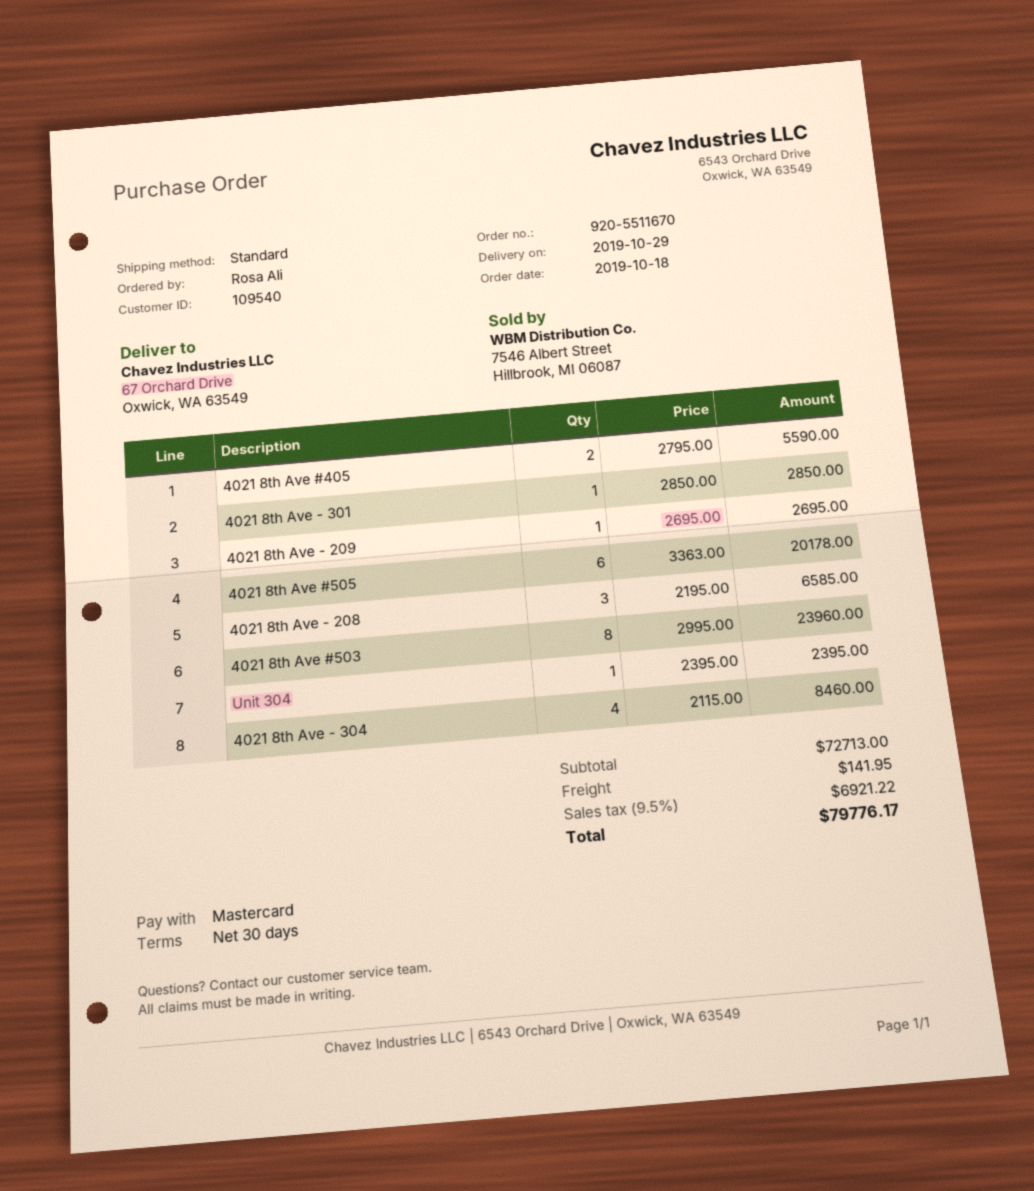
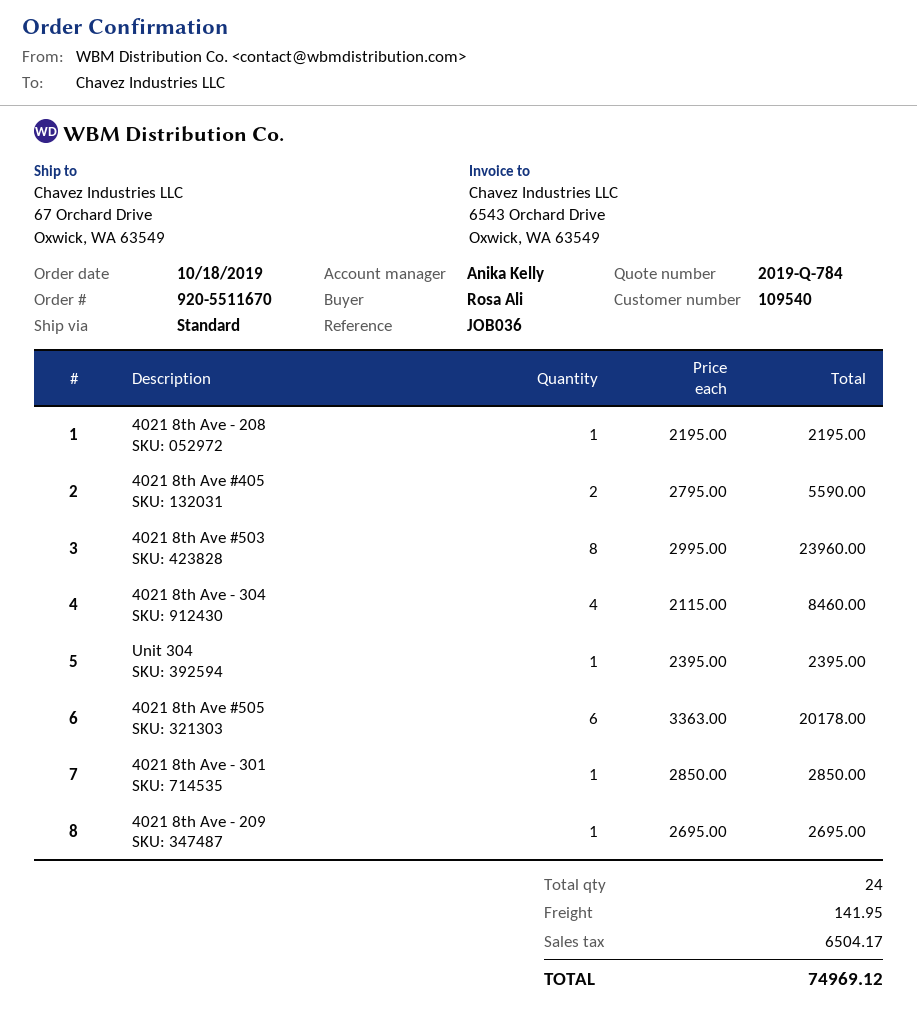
4021 8th Ave - 208: 3 x 2195.00 = 6585.00 -> 1 x 2195.00 = 2195.00
tax: 6921.22 -> 6504.17
total: 79776.17 -> 74969.12

